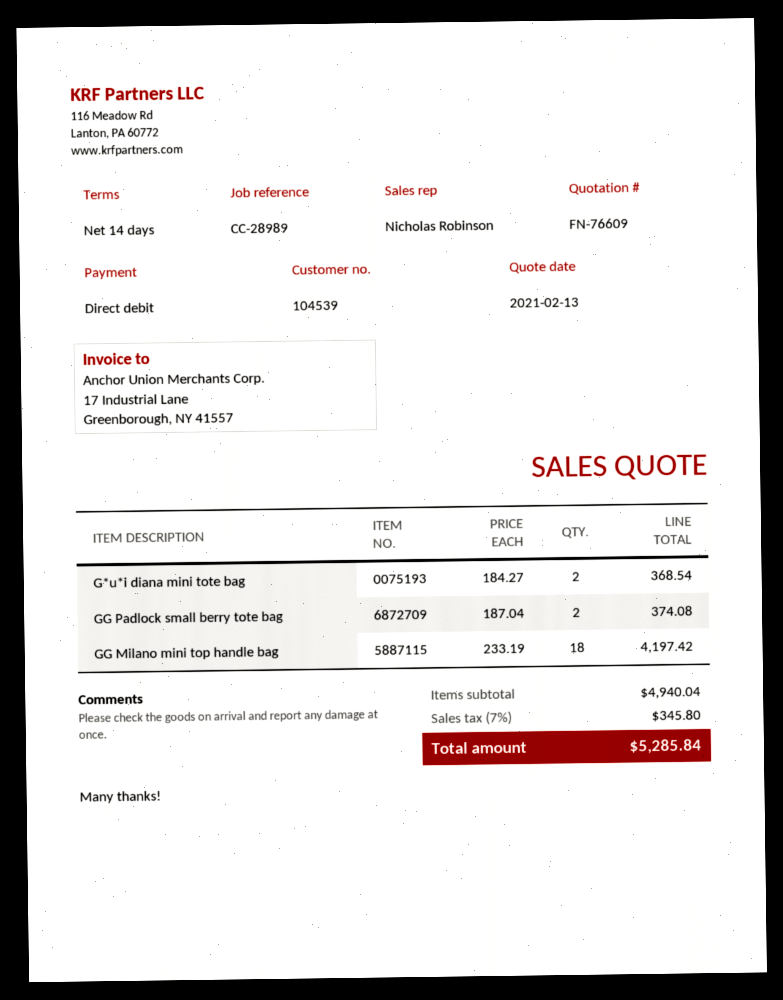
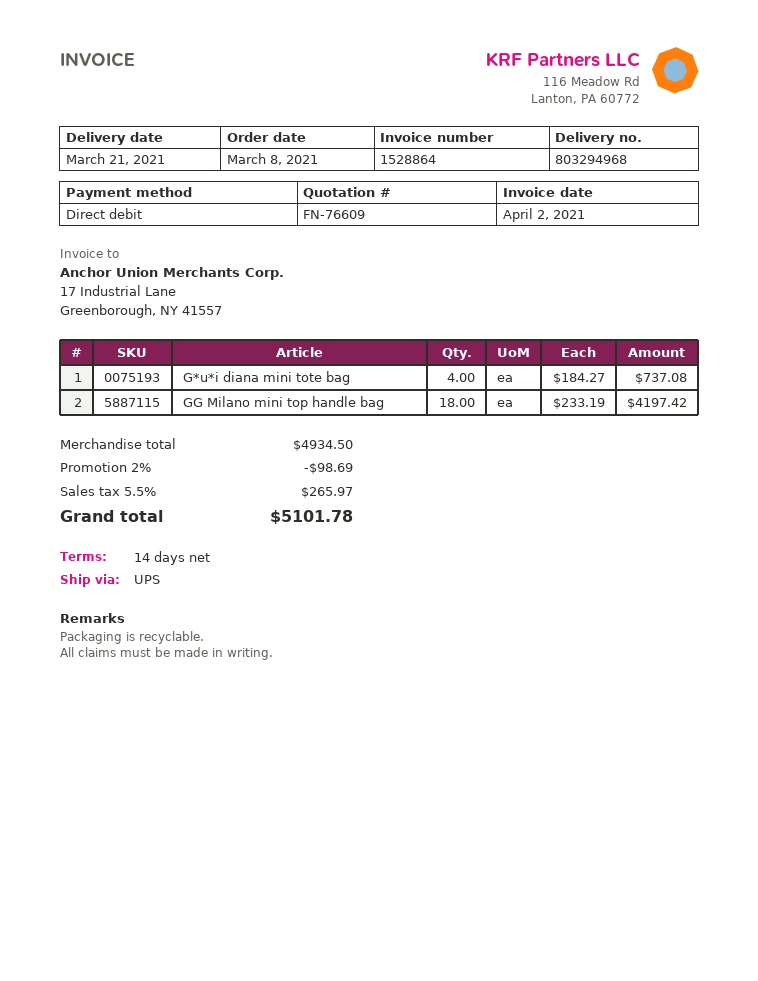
G*u*i diana mini tote bag: 2 x 184.27 = 368.54 -> 4 x 184.27 = 737.08
GG Padlock small berry tote bag: 2 x 187.04 = 374.08 -> none
subtotal: 4940.04 -> 4934.50
discount: none -> 2% = 98.69
tax: 7% = 345.80 -> 5.5% = 265.97
total: 5285.84 -> 5101.78

